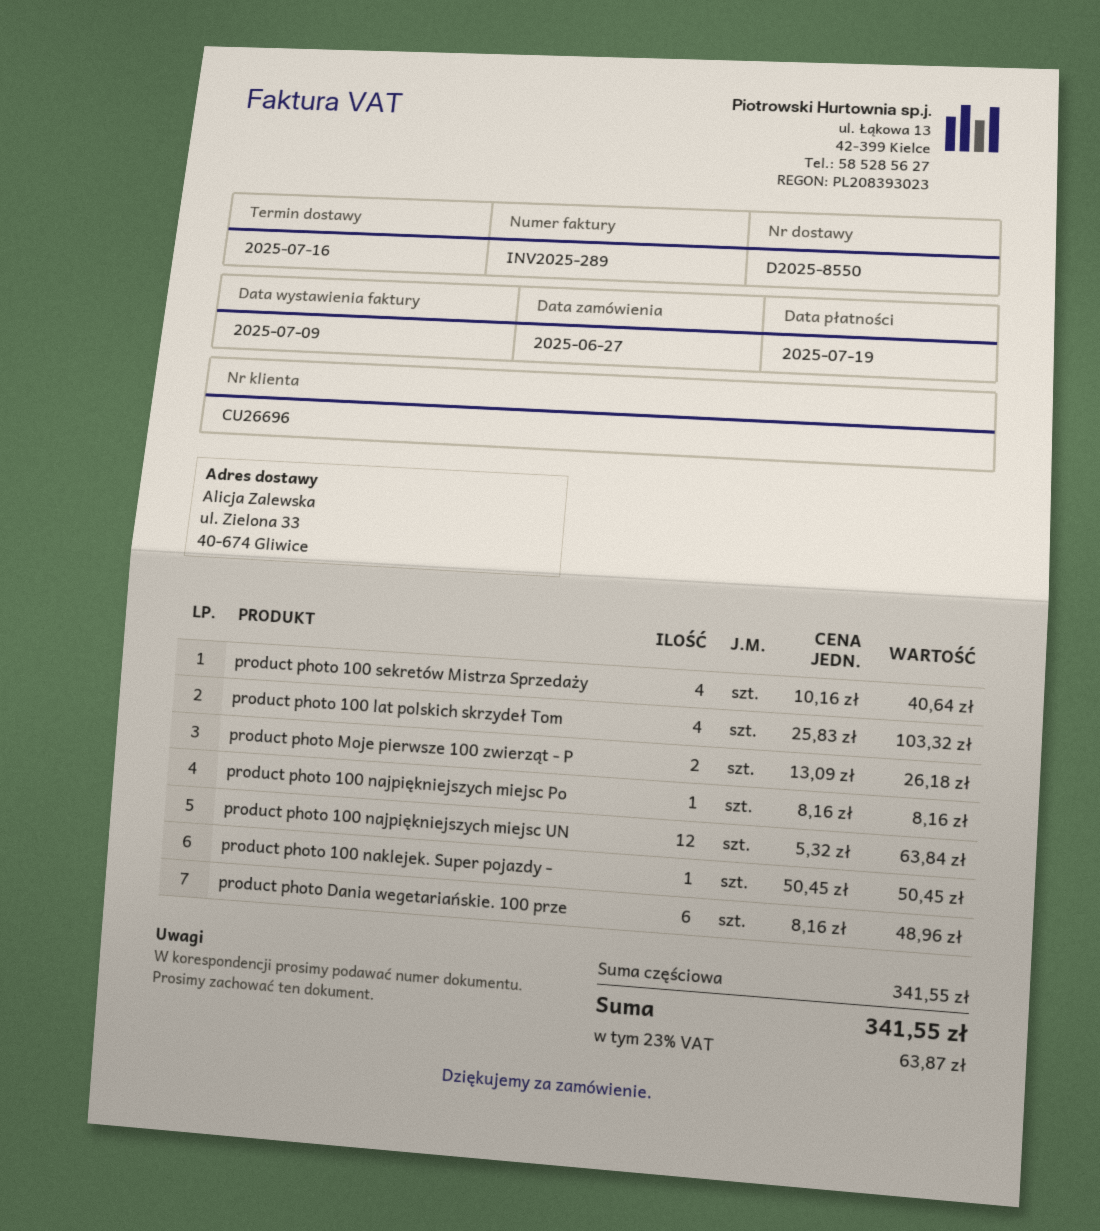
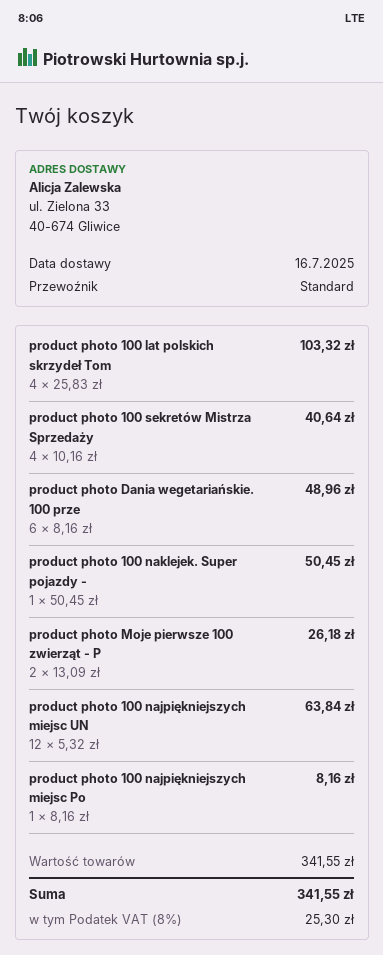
tax: 23% = 63.87 -> 8% = 25.30

